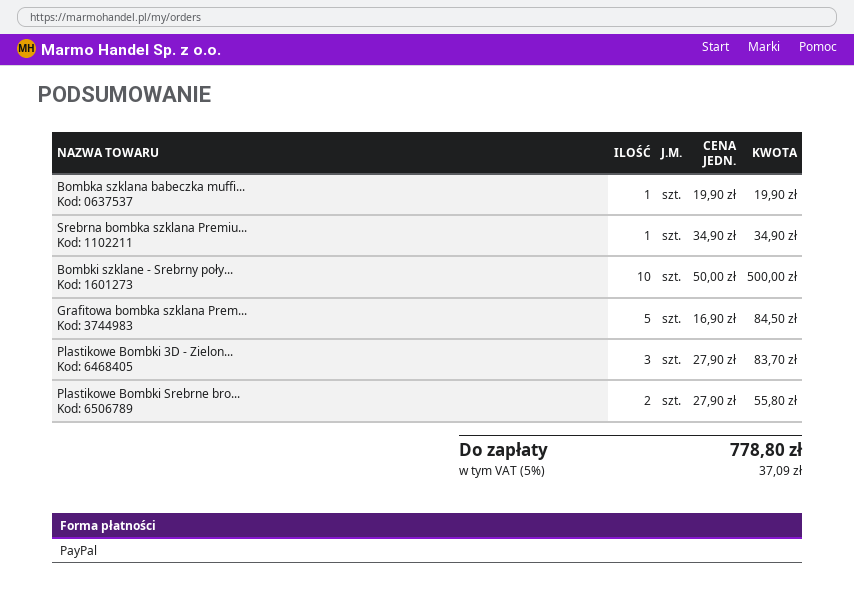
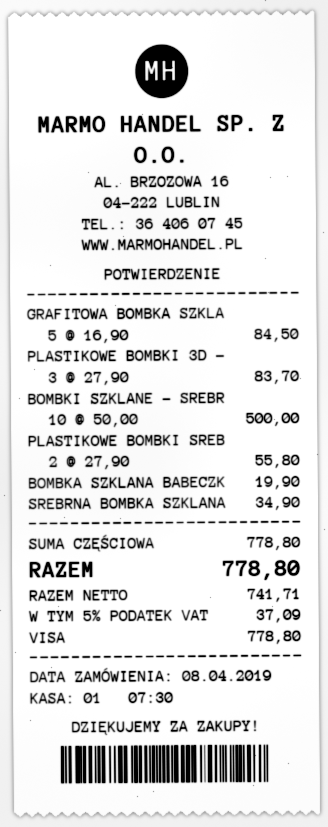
payment method: PayPal -> Visa

